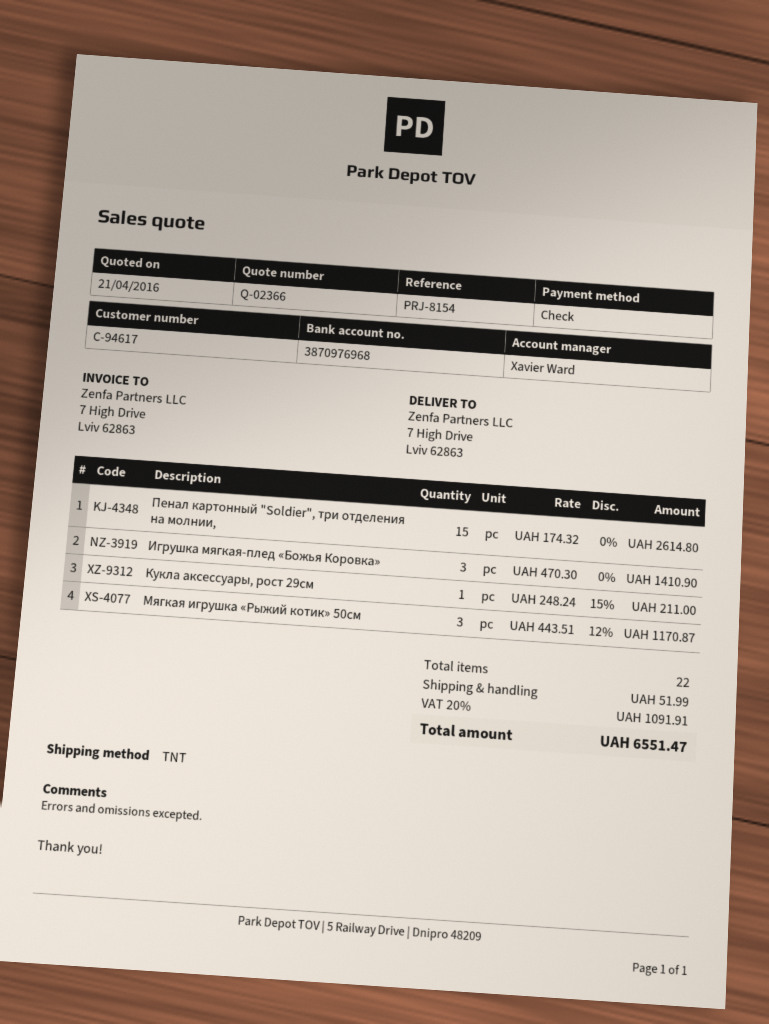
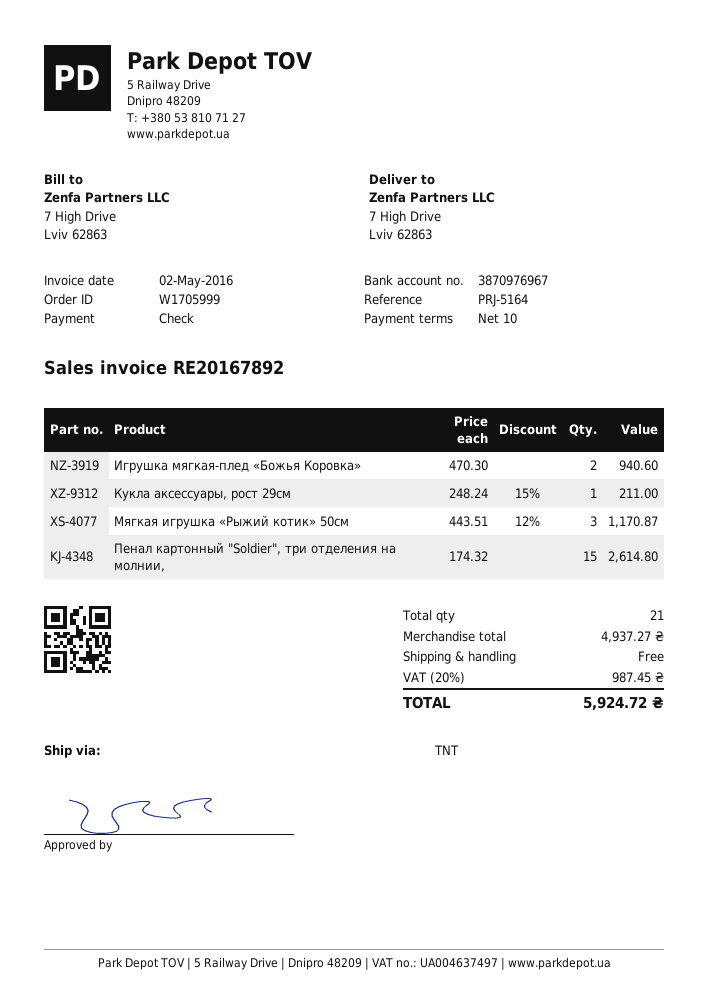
reference: PRJ-8154 -> PRJ-5164
bank account: 3870976968 -> 3870976967
Игрушка мягкая-плед «Божья Коровка»: 3 x 470.30 = 1410.90 -> 2 x 470.30 = 940.60
total quantity: 22 -> 21
shipping: 51.99 -> 0.00
tax: 20% = 1091.91 -> 20% = 987.45
total: 6551.47 -> 5924.72

